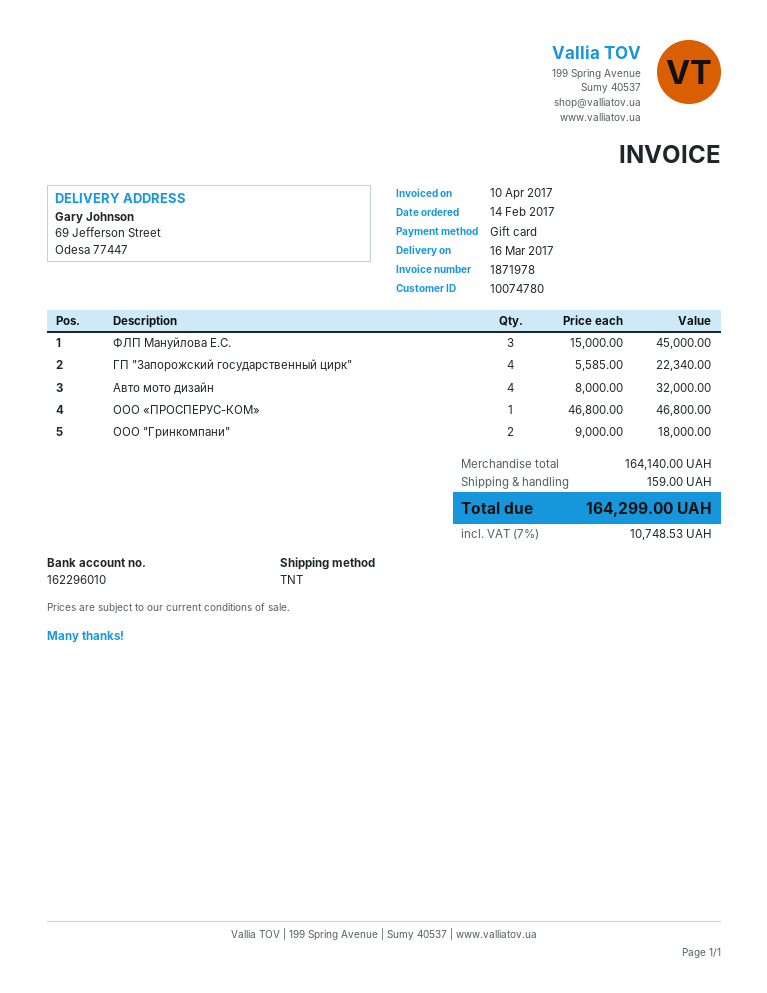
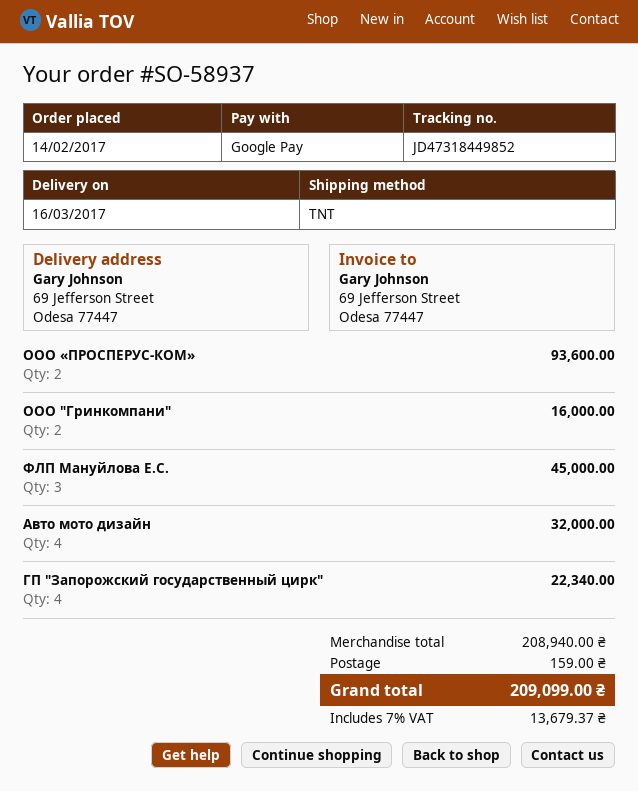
payment method: gift card -> Google Pay
ООО «ПРОСПЕРУС-КОМ»: 1 for 46800.00 -> 2 for 93600.00
ООО "Гринкомпани": 2 for 18000.00 -> 2 for 16000.00
subtotal: 164140.00 -> 208940.00
tax: 7% = 10748.53 -> 7% = 13679.37
total: 164299.00 -> 209099.00

